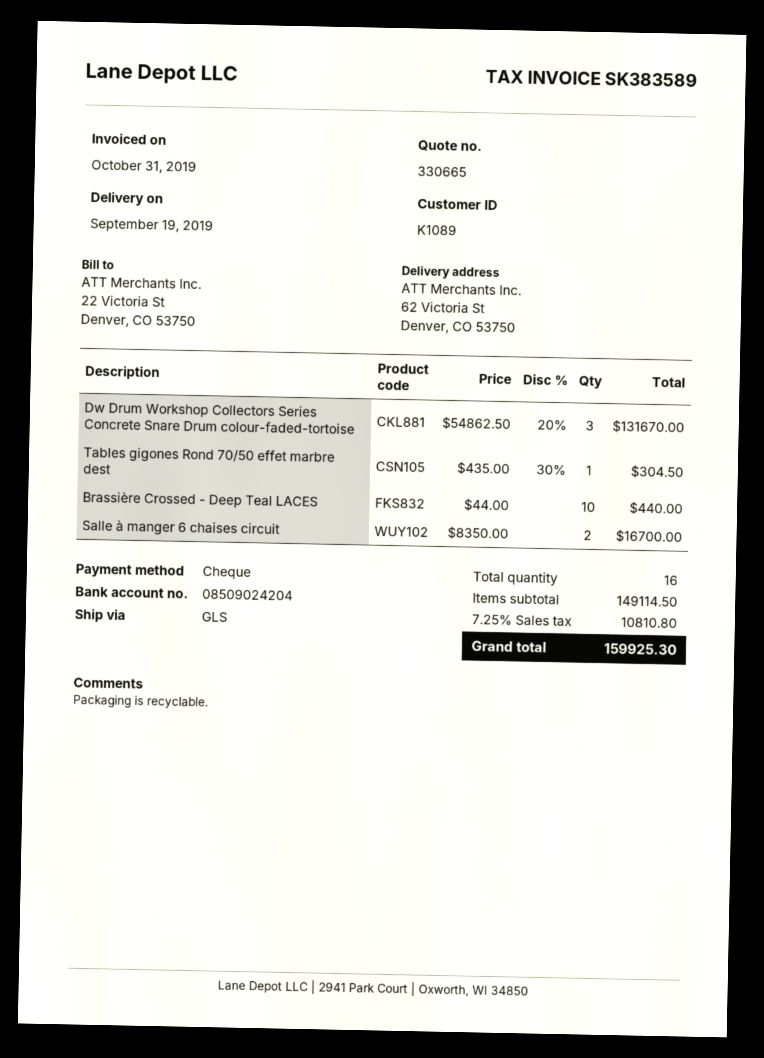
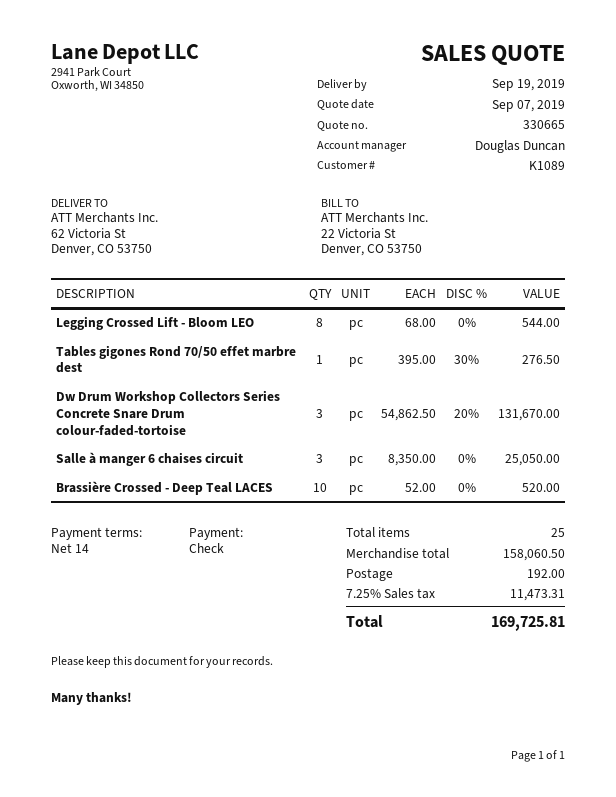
Tables gigones Rond 70/50 effet marbre dest: 1 x 435.00 - 30% = 304.50 -> 1 x 395.00 - 30% = 276.50
Brassière Crossed - Deep Teal LACES: 10 x 44.00 = 440.00 -> 10 x 52.00 = 520.00
Salle à manger 6 chaises circuit: 2 x 8350.00 = 16700.00 -> 3 x 8350.00 = 25050.00
Legging Crossed Lift - Bloom LEO: none -> 8 x 68.00 = 544.00
total quantity: 16 -> 25
subtotal: 149114.50 -> 158060.50
shipping: none -> 192.00
tax: 7.25% = 10810.80 -> 7.25% = 11473.31
total: 159925.30 -> 169725.81

